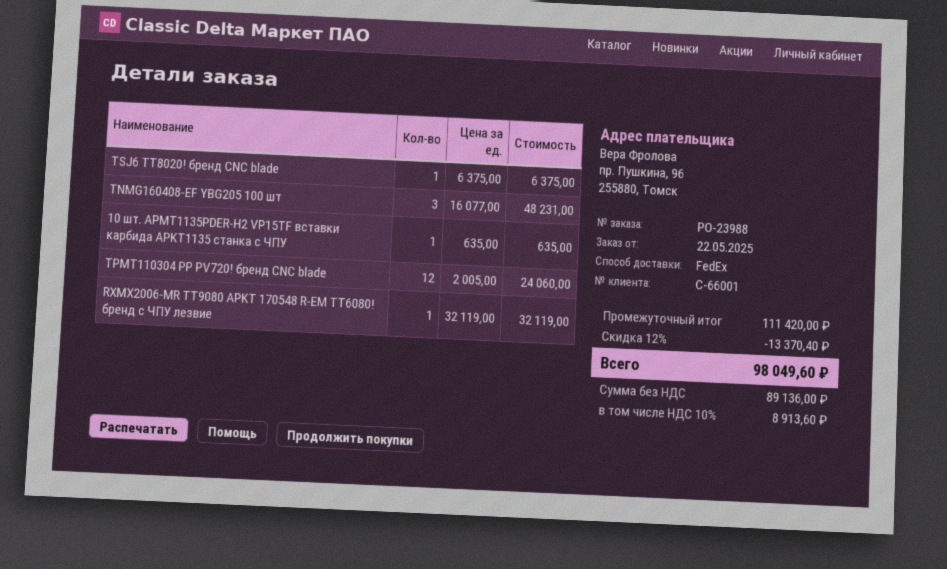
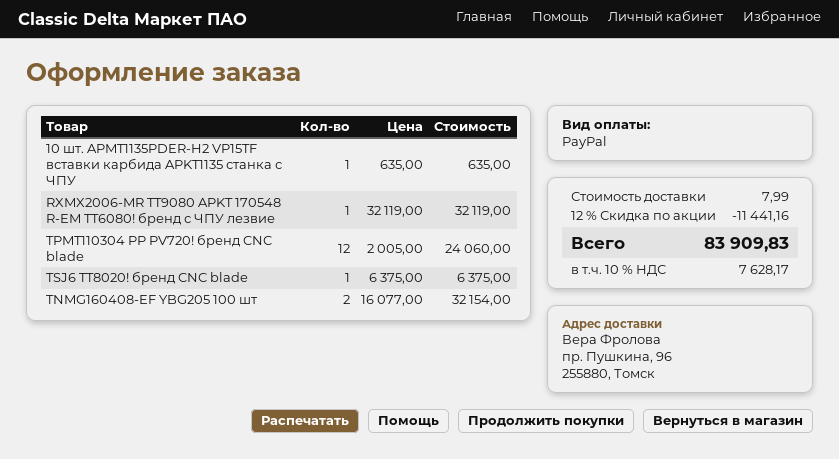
TNMG160408-EF YBG205 100 шт: 3 x 16077.00 = 48231.00 -> 2 x 16077.00 = 32154.00
discount: 12% = 13370.40 -> 12% = 11441.16
shipping: none -> 7.99
tax: 10% = 8913.60 -> 10% = 7628.17
total: 98049.60 -> 83909.83

